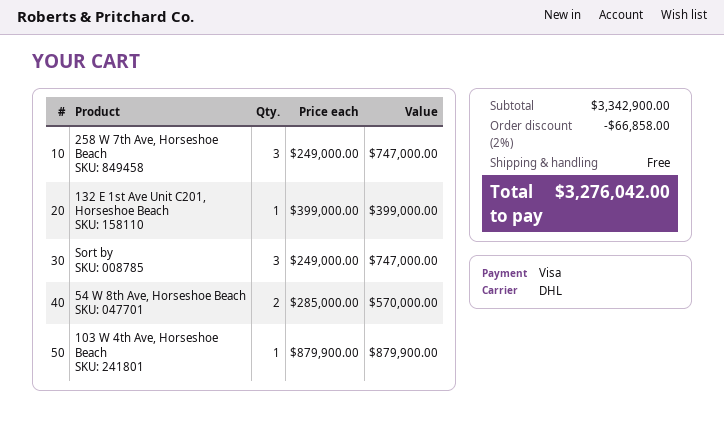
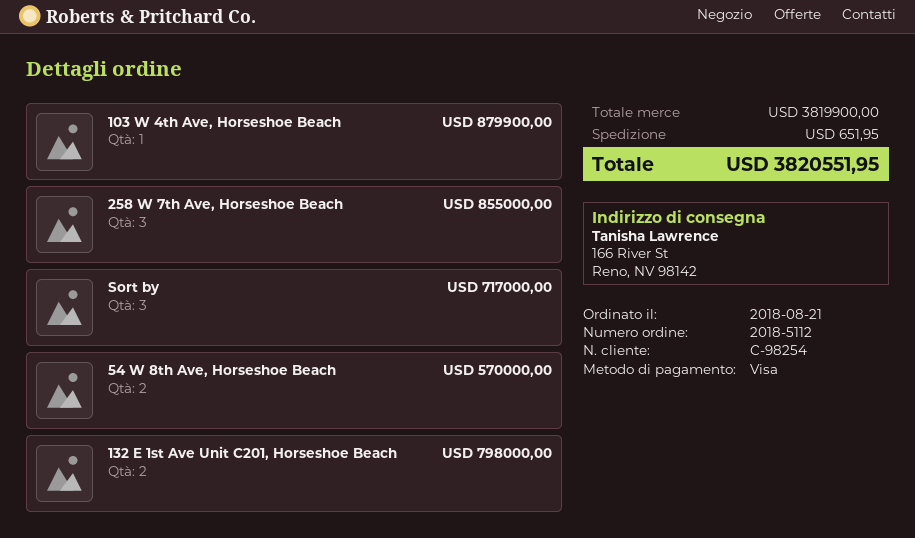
258 W 7th Ave, Horseshoe Beach: 3 for 747000.00 -> 3 for 855000.00
132 E 1st Ave Unit C201, Horseshoe Beach: 1 for 399000.00 -> 2 for 798000.00
Sort by: 3 for 747000.00 -> 3 for 717000.00
subtotal: 3342900.00 -> 3819900.00
discount: 2% = 66858.00 -> none
shipping: 0.00 -> 651.95
total: 3276042.00 -> 3820551.95

